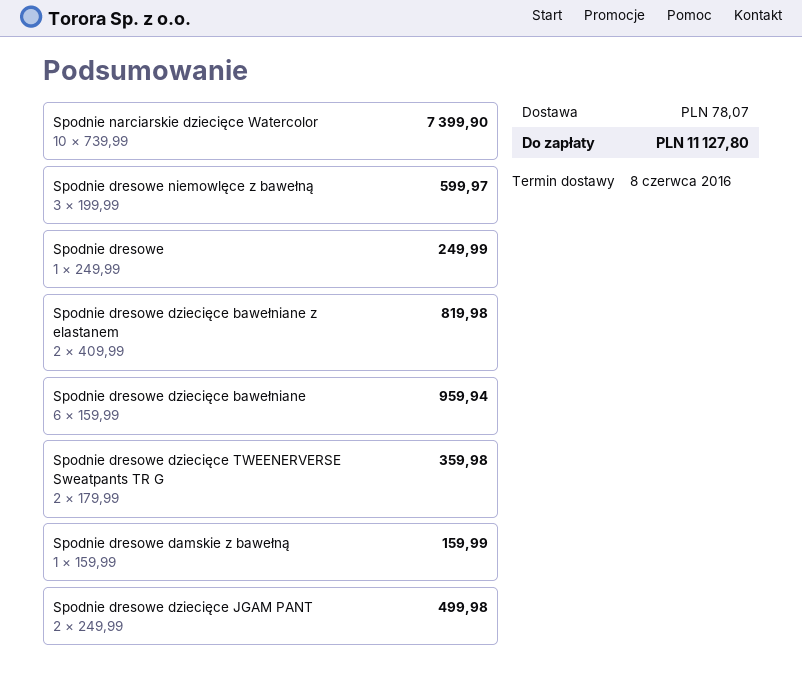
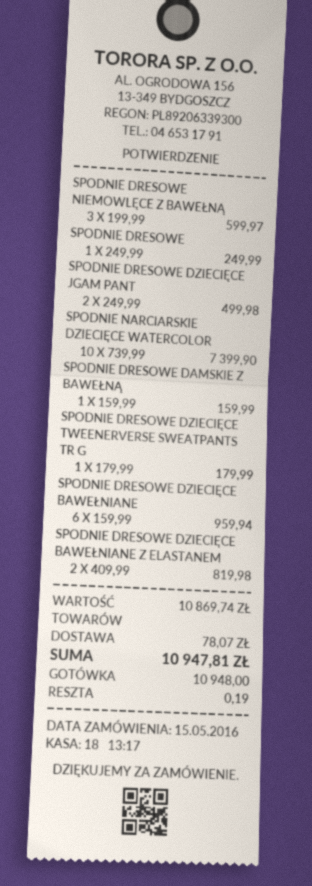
Spodnie dresowe dziecięce TWEENERVERSE Sweatpants TR G: 2 x 179.99 = 359.98 -> 1 x 179.99 = 179.99
total: 11127.80 -> 10947.81

